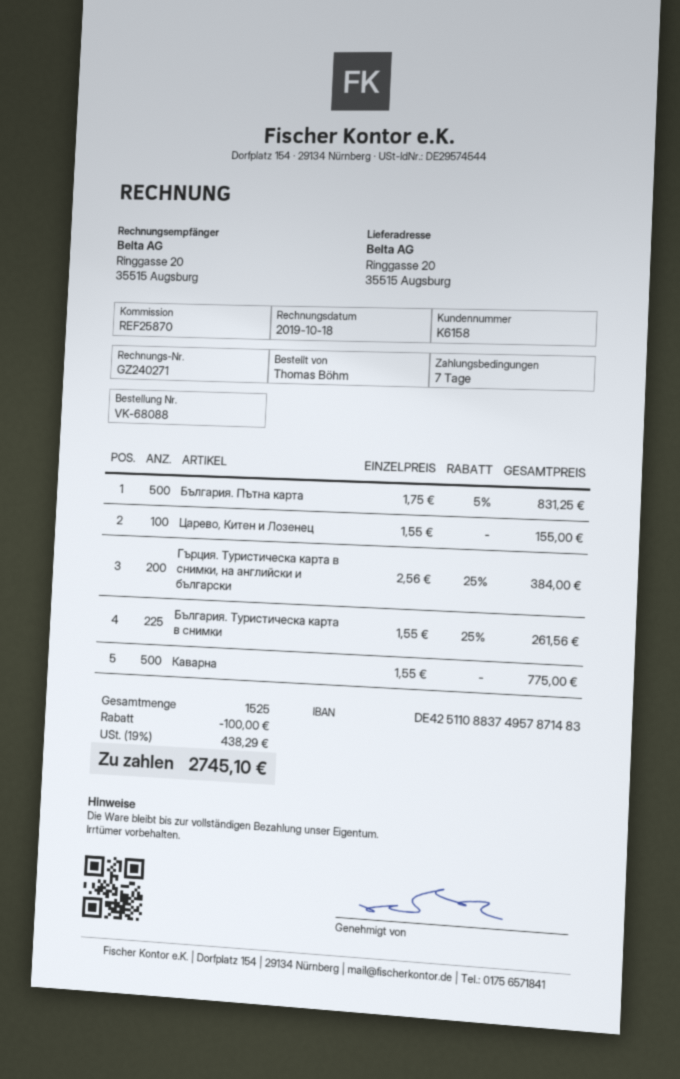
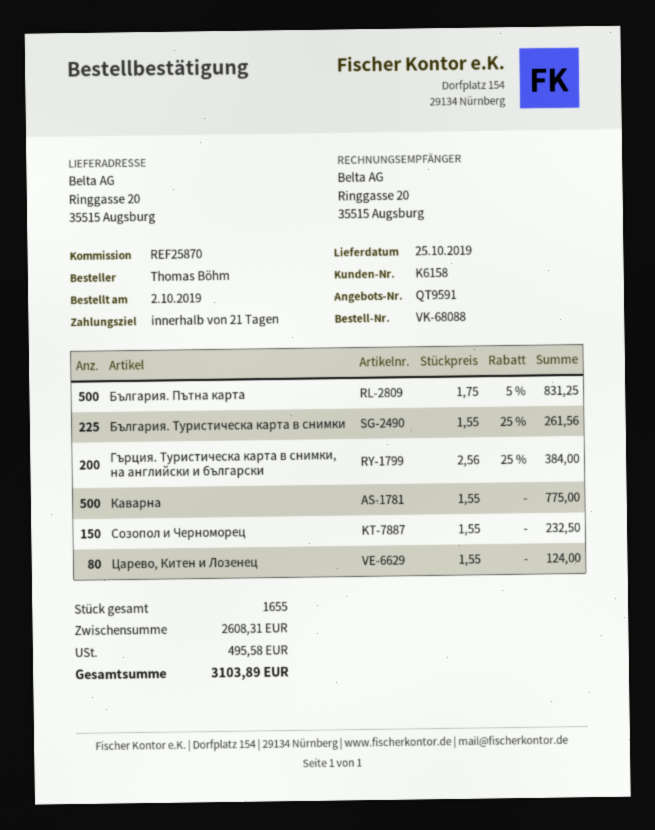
payment terms: 7 days -> 21 days
Царево, Китен и Лозенец: 100 x 1.55 = 155.00 -> 80 x 1.55 = 124.00
Созопол и Черноморец: none -> 150 x 1.55 = 232.50
total quantity: 1525 -> 1655
discount: 100.00 -> none
tax: 438.29 -> 495.58
total: 2745.10 -> 3103.89

